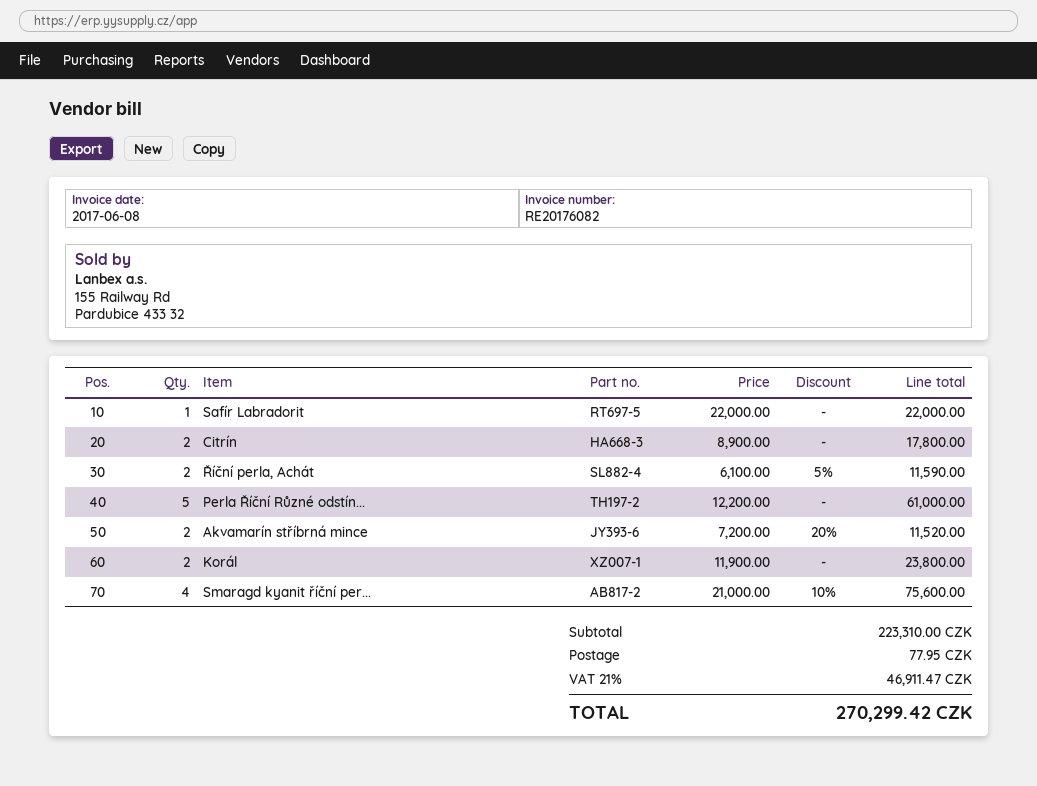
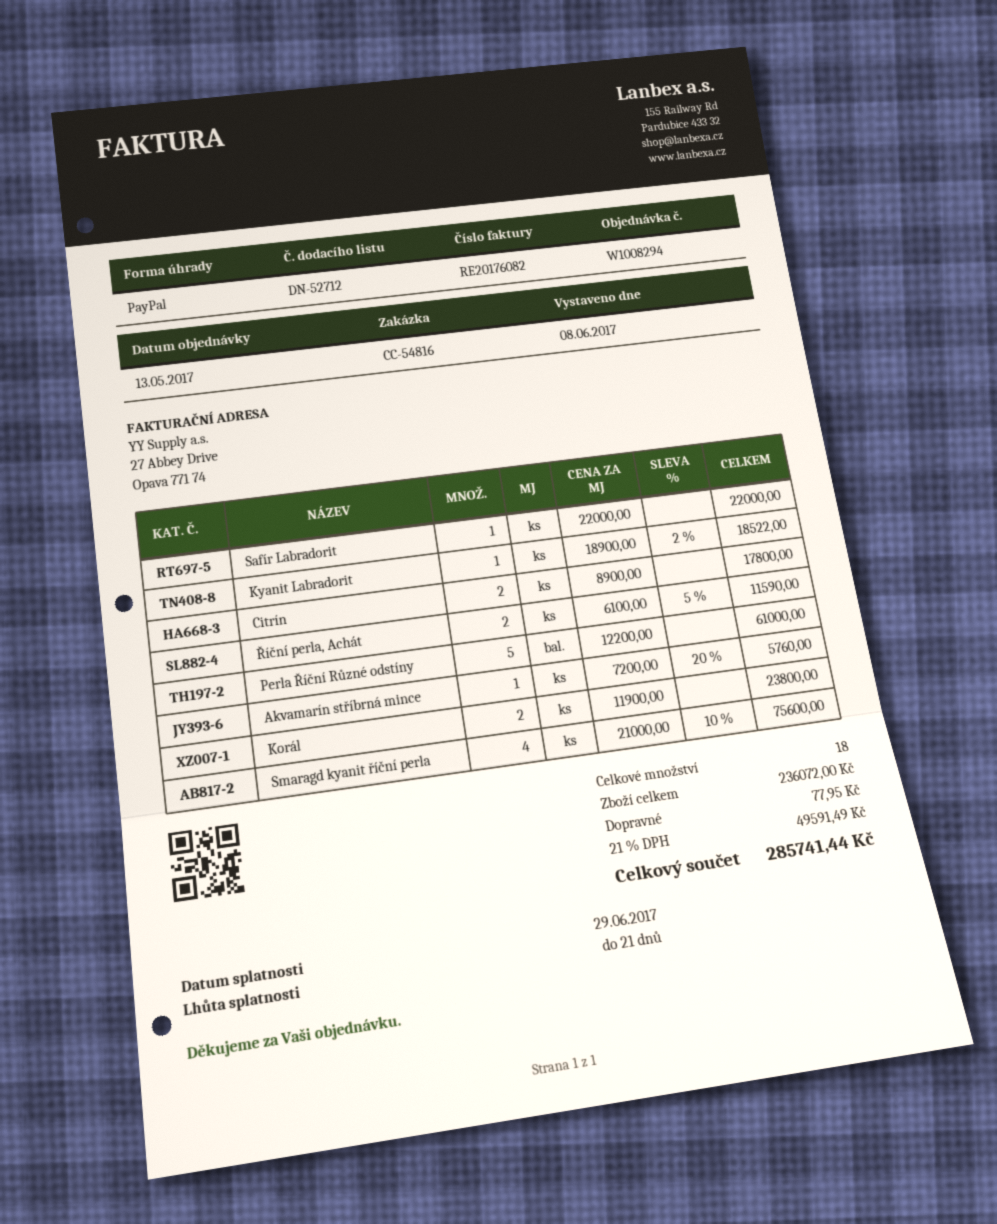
Akvamarín stříbrná mince: 2 x 7200.00 - 20% = 11520.00 -> 1 x 7200.00 - 20% = 5760.00
Kyanit Labradorit: none -> 1 x 18900.00 - 2% = 18522.00
subtotal: 223310.00 -> 236072.00
tax: 21% = 46911.47 -> 21% = 49591.49
total: 270299.42 -> 285741.44

